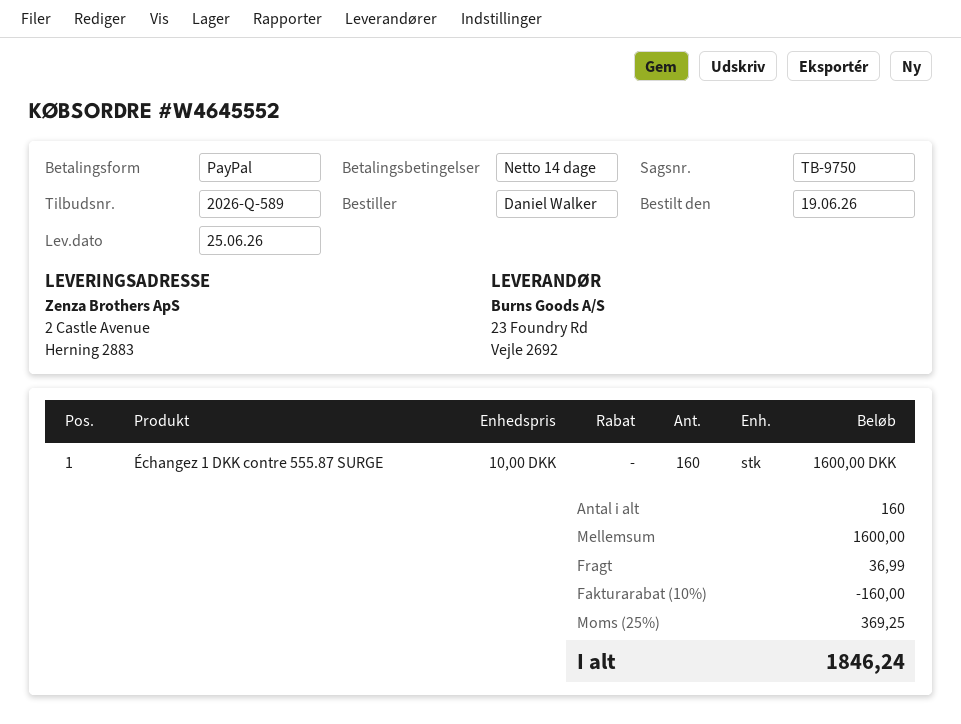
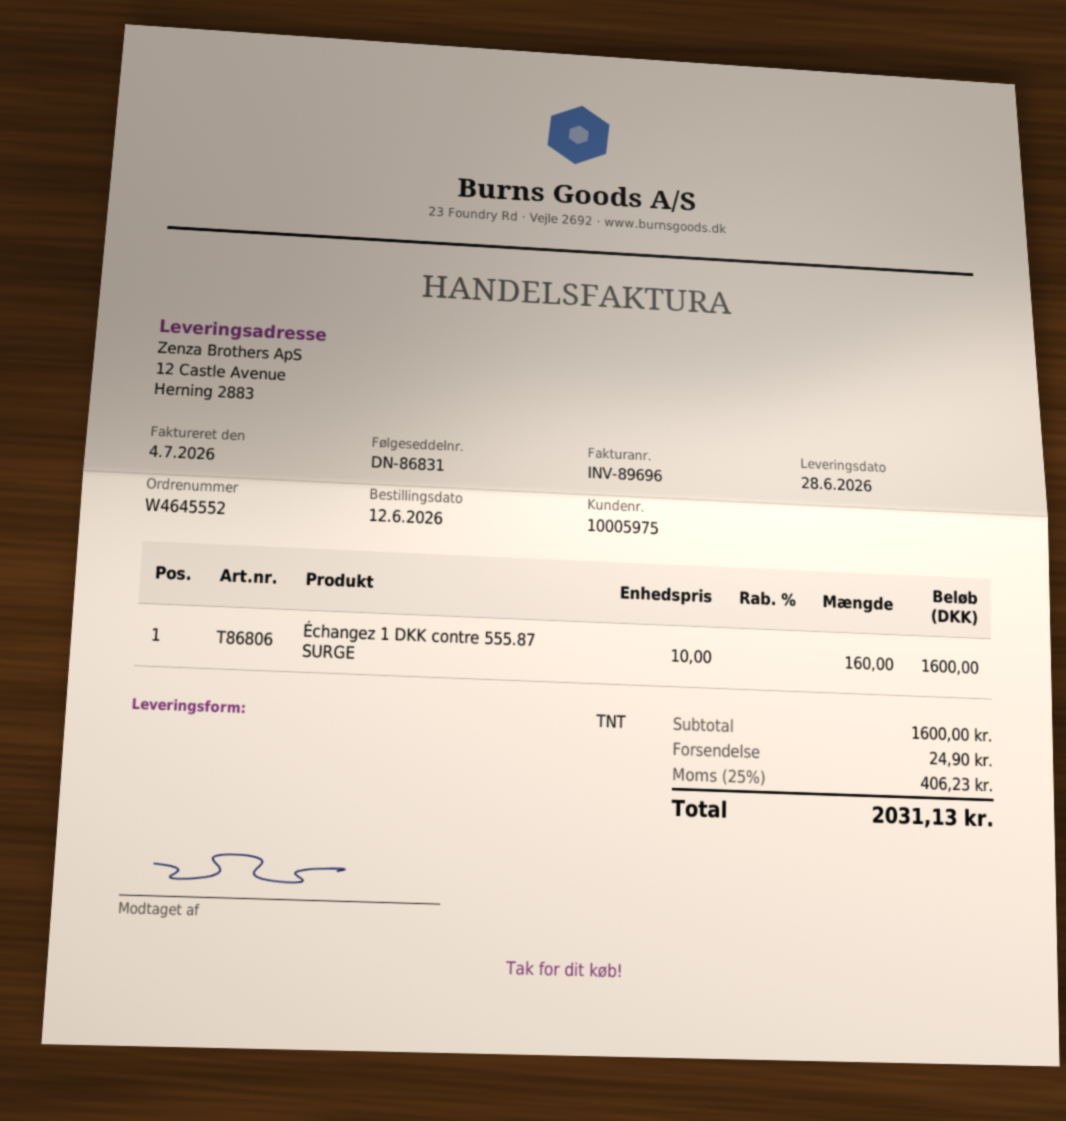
order date: 2026-06-19 -> 2026-06-12
delivery date: 2026-06-25 -> 2026-06-28
ship to: 2 Castle Avenue, Herning 2883 -> 12 Castle Avenue, Herning 2883
discount: 10% = 160.00 -> none
shipping: 36.99 -> 24.90
tax: 25% = 369.25 -> 25% = 406.23
total: 1846.24 -> 2031.13

